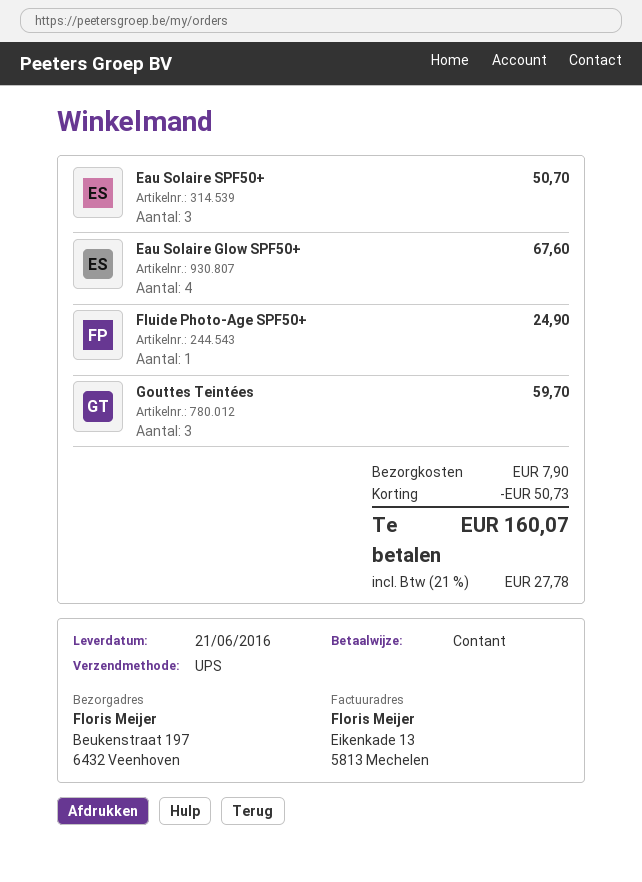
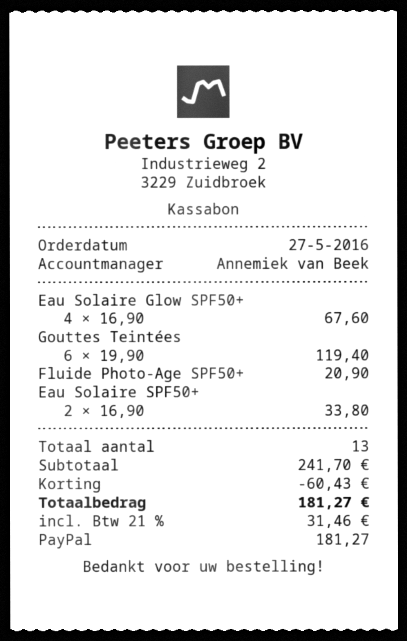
payment method: cash -> PayPal
Eau Solaire SPF50+: 3 for 50.70 -> 2 for 33.80
Fluide Photo-Age SPF50+: 1 for 24.90 -> 1 for 20.90
Gouttes Teintées: 3 for 59.70 -> 6 for 119.40
discount: 50.73 -> 60.43
shipping: 7.90 -> none
tax: 21% = 27.78 -> 21% = 31.46
total: 160.07 -> 181.27

